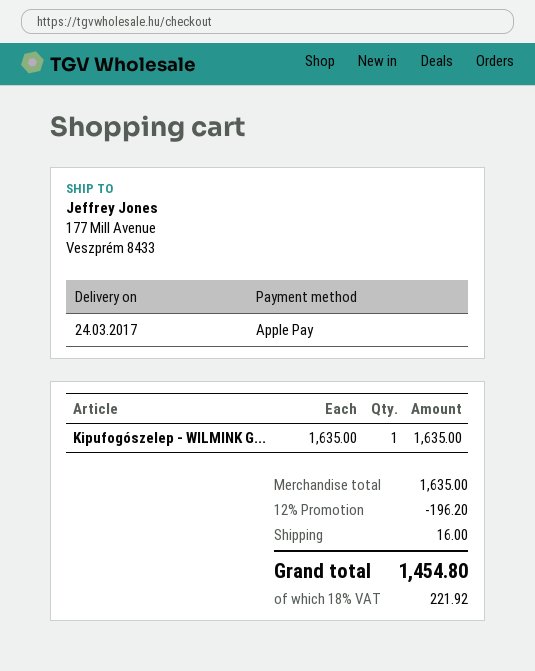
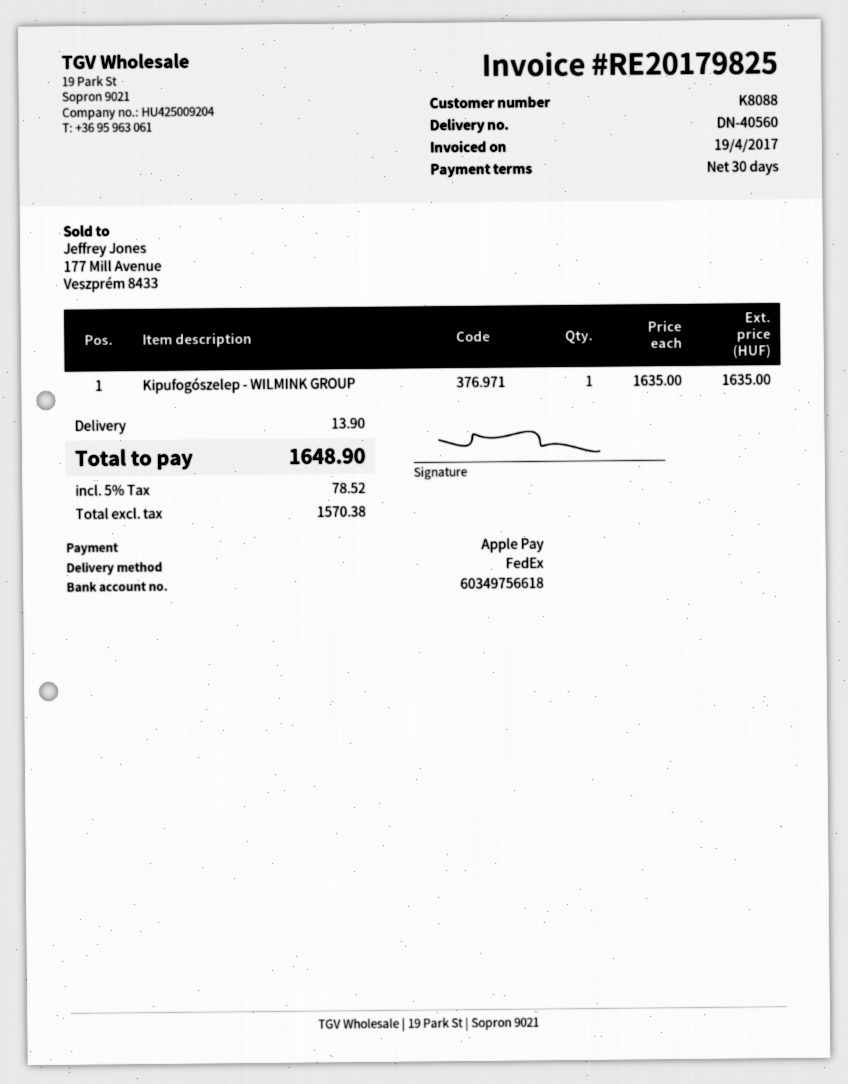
discount: 12% = 196.20 -> none
shipping: 16.00 -> 13.90
tax: 18% = 221.92 -> 5% = 78.52
total: 1454.80 -> 1648.90

